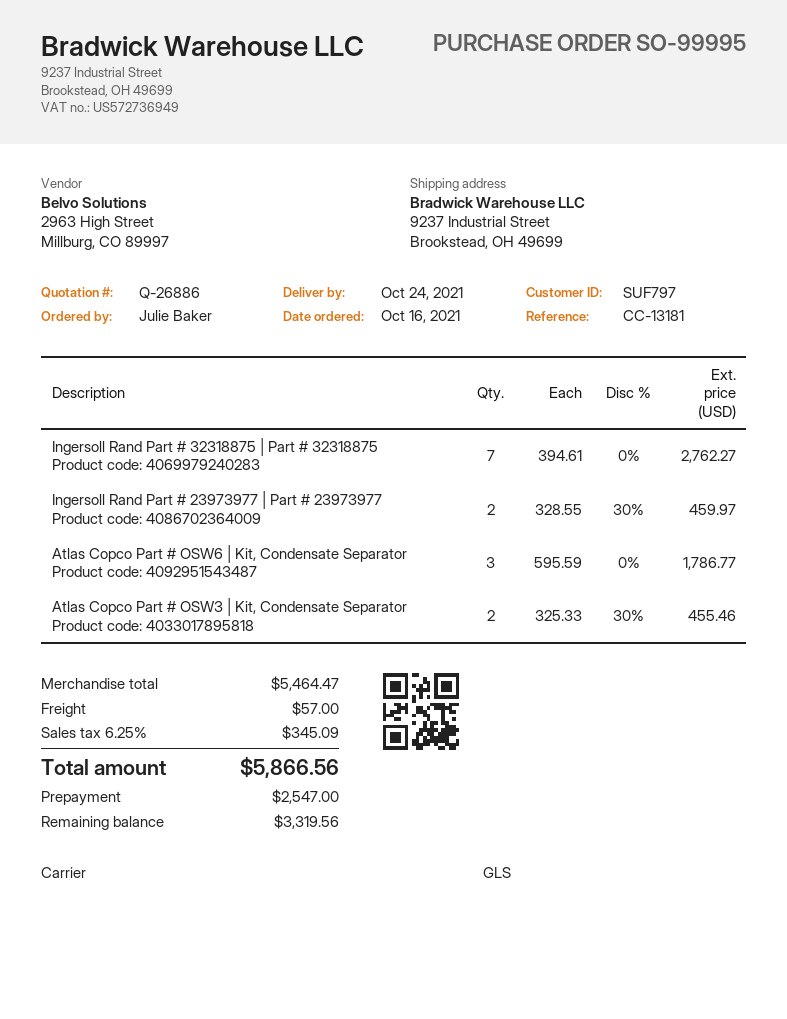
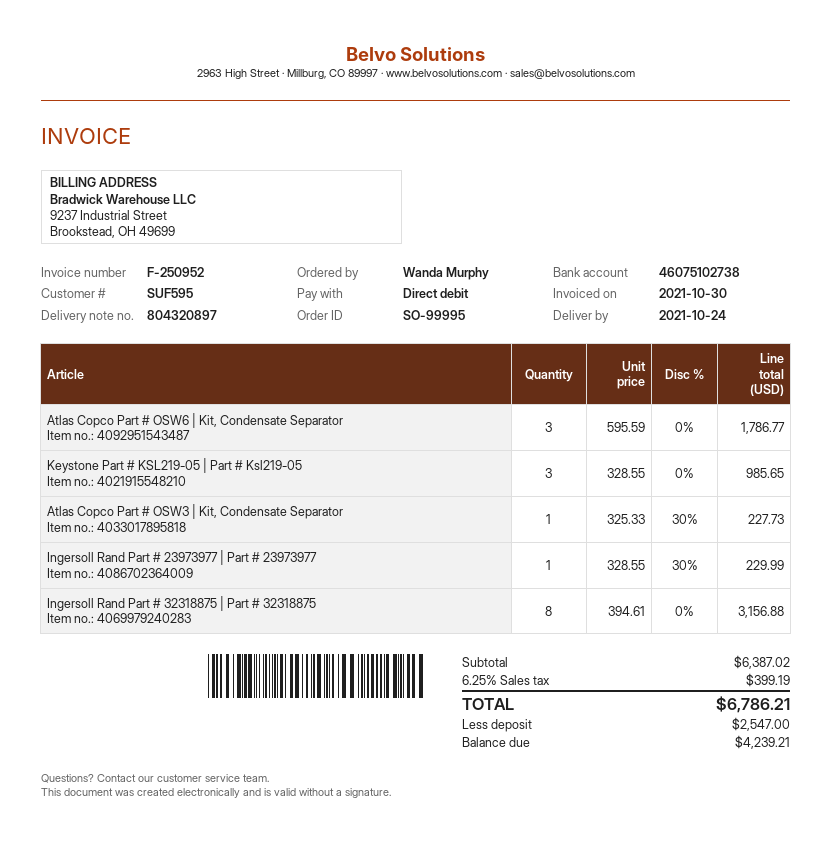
customer number: SUF797 -> SUF595
ordered by: Julie Baker -> Wanda Murphy
Ingersoll Rand Part # 32318875 | Part # 32318875: 7 x 394.61 = 2762.27 -> 8 x 394.61 = 3156.88
Ingersoll Rand Part # 23973977 | Part # 23973977: 2 x 328.55 - 30% = 459.97 -> 1 x 328.55 - 30% = 229.99
Atlas Copco Part # OSW3 | Kit, Condensate Separator: 2 x 325.33 - 30% = 455.46 -> 1 x 325.33 - 30% = 227.73
Keystone Part # KSL219-05 | Part # Ksl219-05: none -> 3 x 328.55 = 985.65
subtotal: 5464.47 -> 6387.02
shipping: 57.00 -> none
tax: 6.25% = 345.09 -> 6.25% = 399.19
total: 5866.56 -> 6786.21
balance: 3319.56 -> 4239.21

